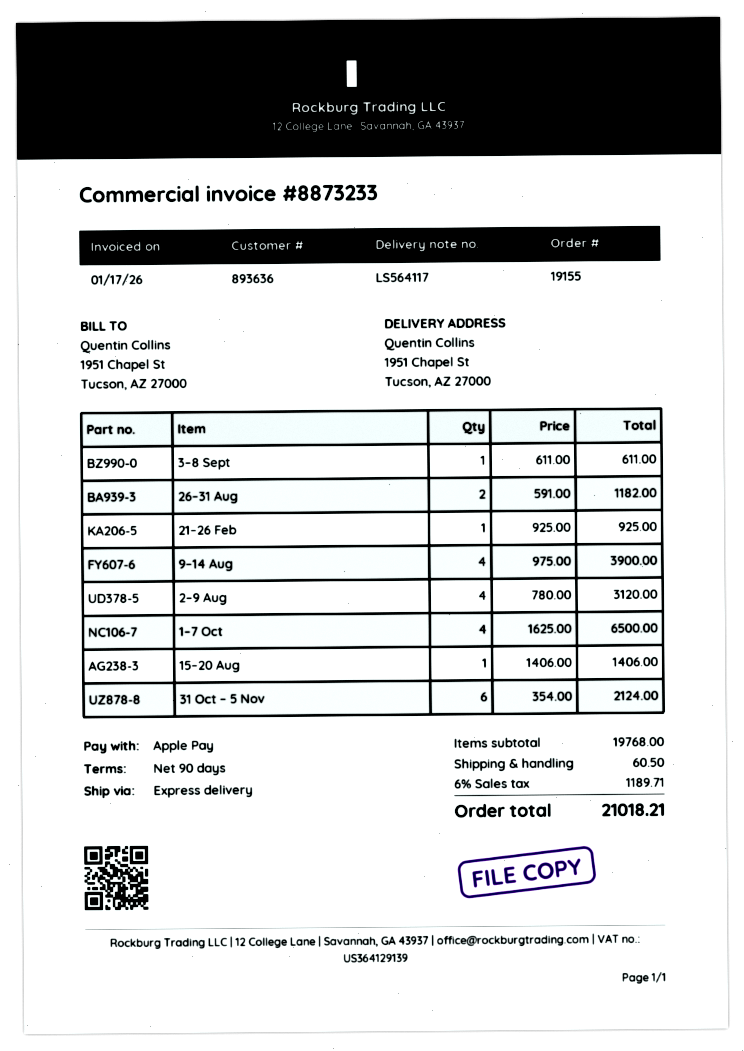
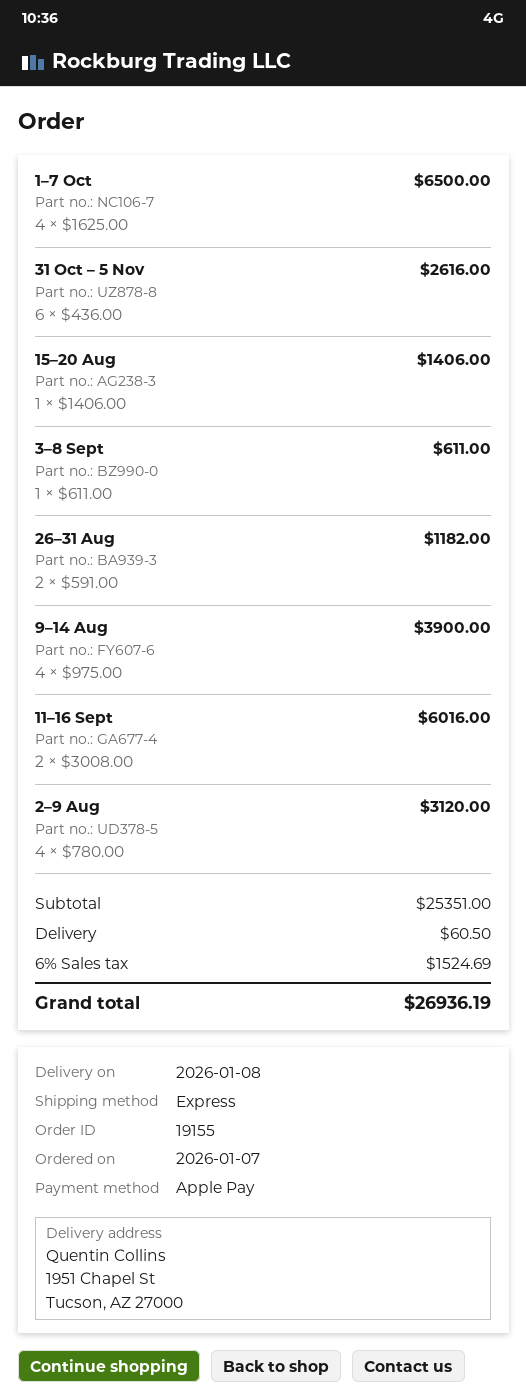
21–26 Feb: 1 x 925.00 = 925.00 -> none
31 Oct – 5 Nov: 6 x 354.00 = 2124.00 -> 6 x 436.00 = 2616.00
11–16 Sept: none -> 2 x 3008.00 = 6016.00
subtotal: 19768.00 -> 25351.00
tax: 6% = 1189.71 -> 6% = 1524.69
total: 21018.21 -> 26936.19

